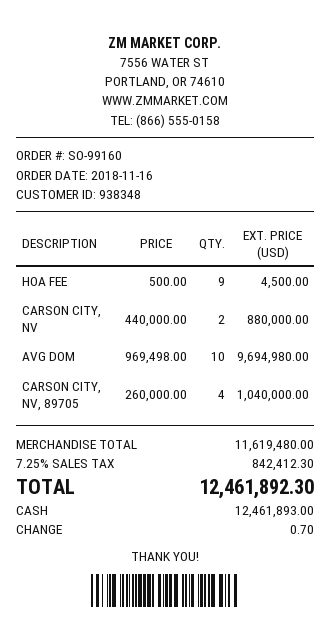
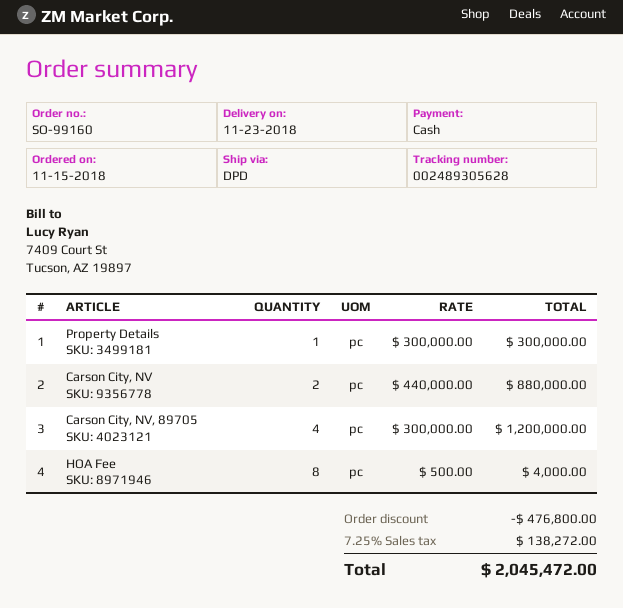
order date: 2018-11-16 -> 2018-11-15
HOA FEE: 9 x 500.00 = 4500.00 -> 8 x 500.00 = 4000.00
AVG DOM: 10 x 969498.00 = 9694980.00 -> none
CARSON CITY, NV, 89705: 4 x 260000.00 = 1040000.00 -> 4 x 300000.00 = 1200000.00
Property Details: none -> 1 x 300000.00 = 300000.00
discount: none -> 476800.00
tax: 7.25% = 842412.30 -> 7.25% = 138272.00
total: 12461892.30 -> 2045472.00

